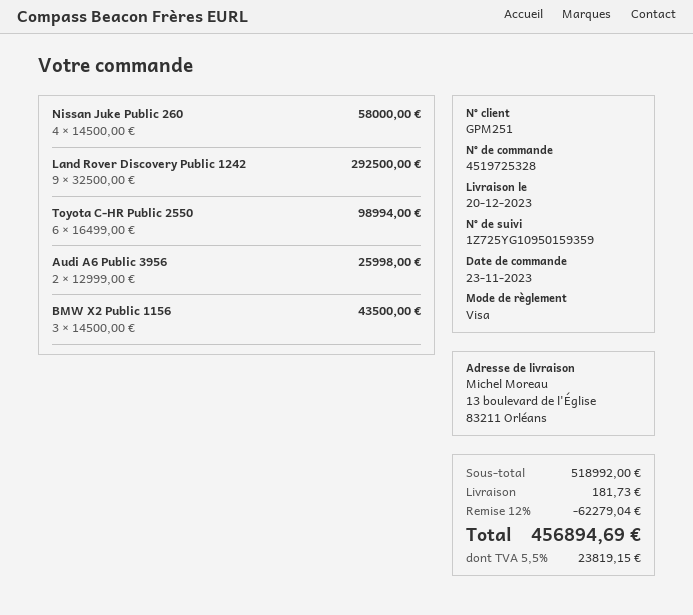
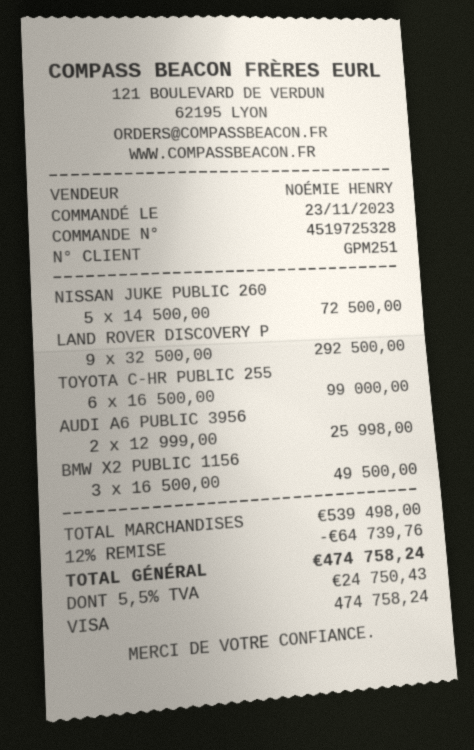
Nissan Juke Public 260: 4 x 14500.00 = 58000.00 -> 5 x 14500.00 = 72500.00
Toyota C-HR Public 2550: 6 x 16499.00 = 98994.00 -> 6 x 16500.00 = 99000.00
BMW X2 Public 1156: 3 x 14500.00 = 43500.00 -> 3 x 16500.00 = 49500.00
subtotal: 518992.00 -> 539498.00
discount: 12% = 62279.04 -> 12% = 64739.76
shipping: 181.73 -> none
tax: 5.5% = 23819.15 -> 5.5% = 24750.43
total: 456894.69 -> 474758.24

